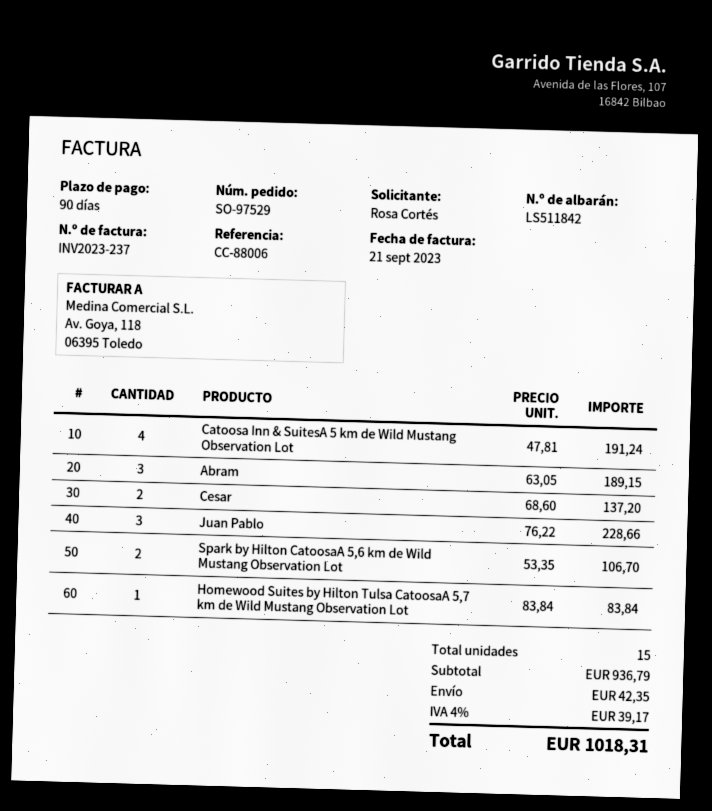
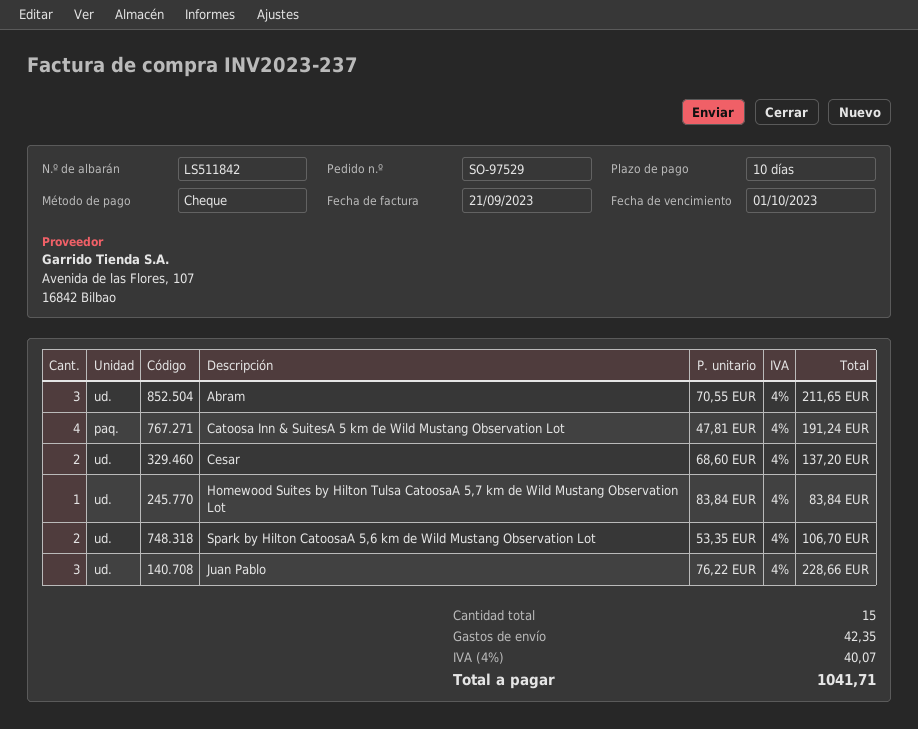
payment terms: 90 days -> 10 days
Abram: 3 x 63.05 = 189.15 -> 3 x 70.55 = 211.65
tax: 4% = 39.17 -> 4% = 40.07
total: 1018.31 -> 1041.71

